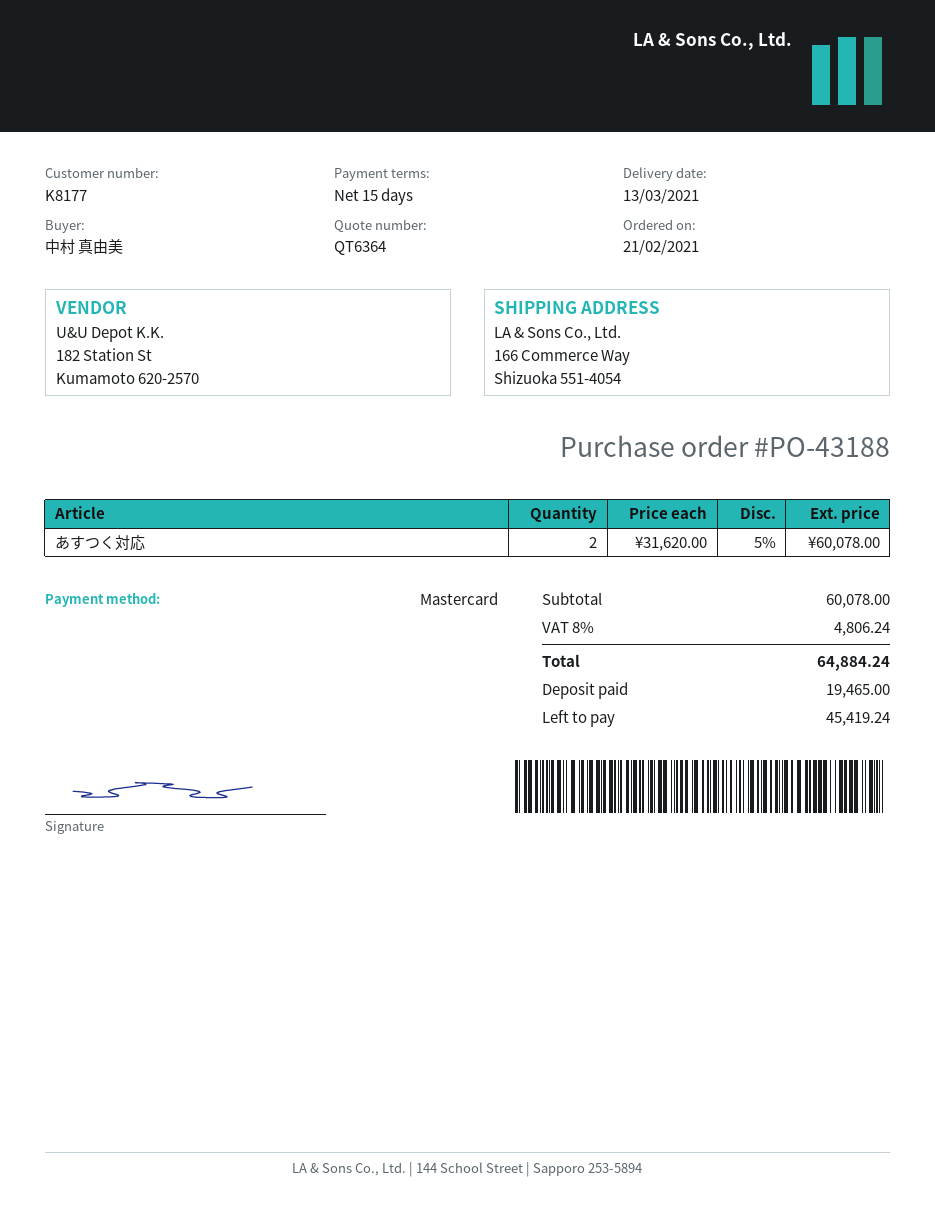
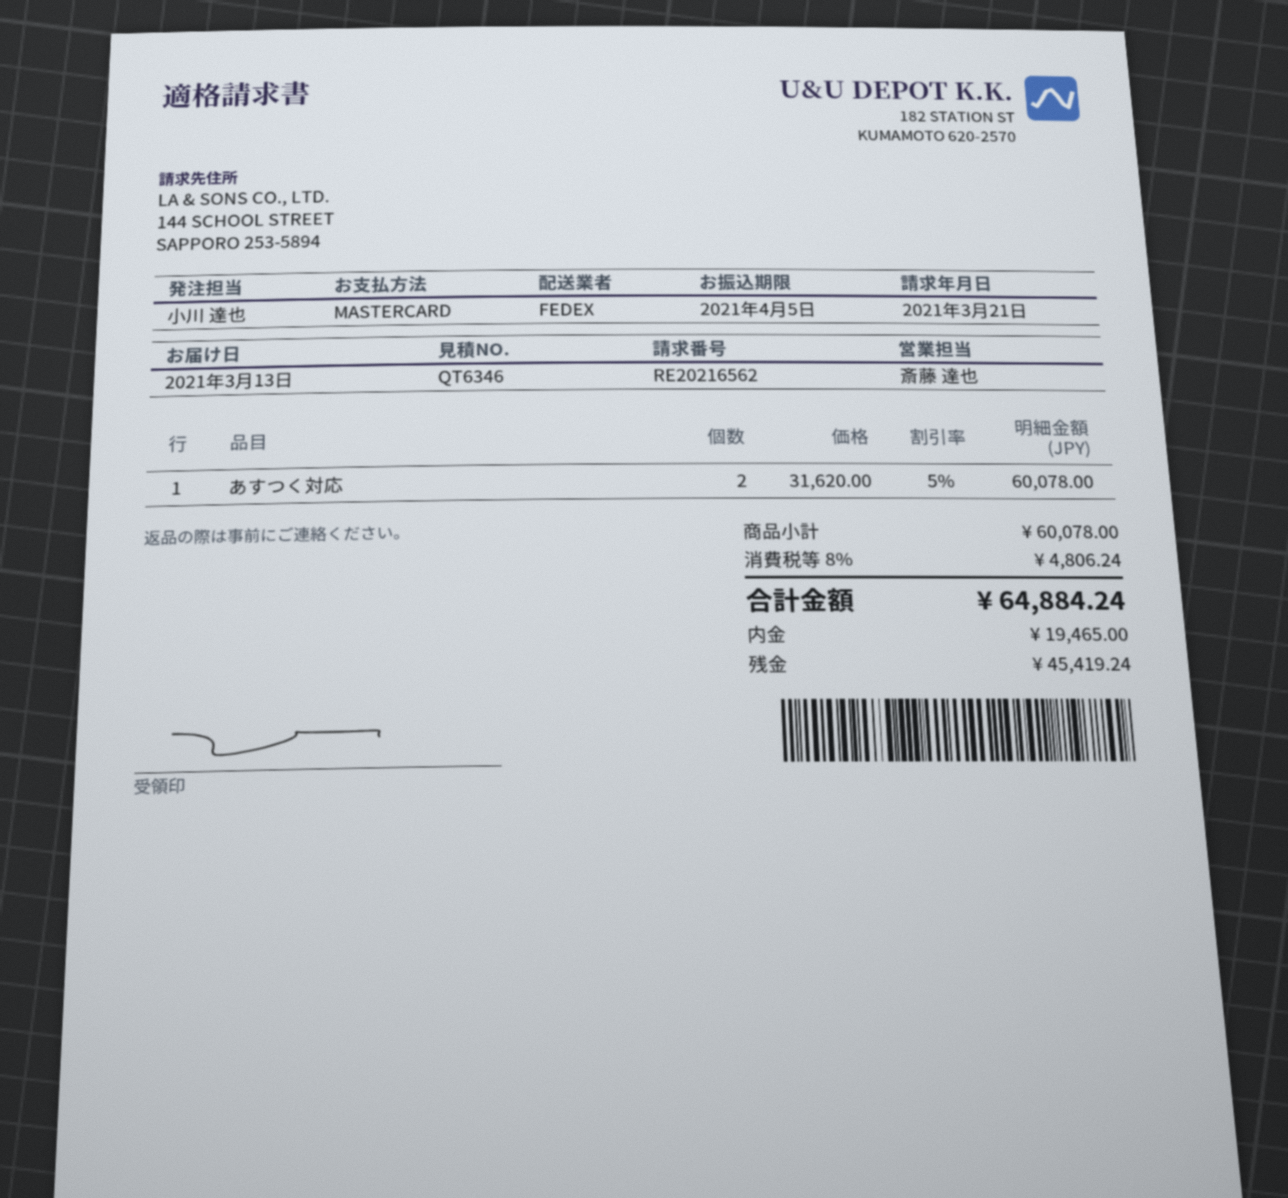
quote number: QT6364 -> QT6346
ordered by: 中村 真由美 -> 小川 達也

